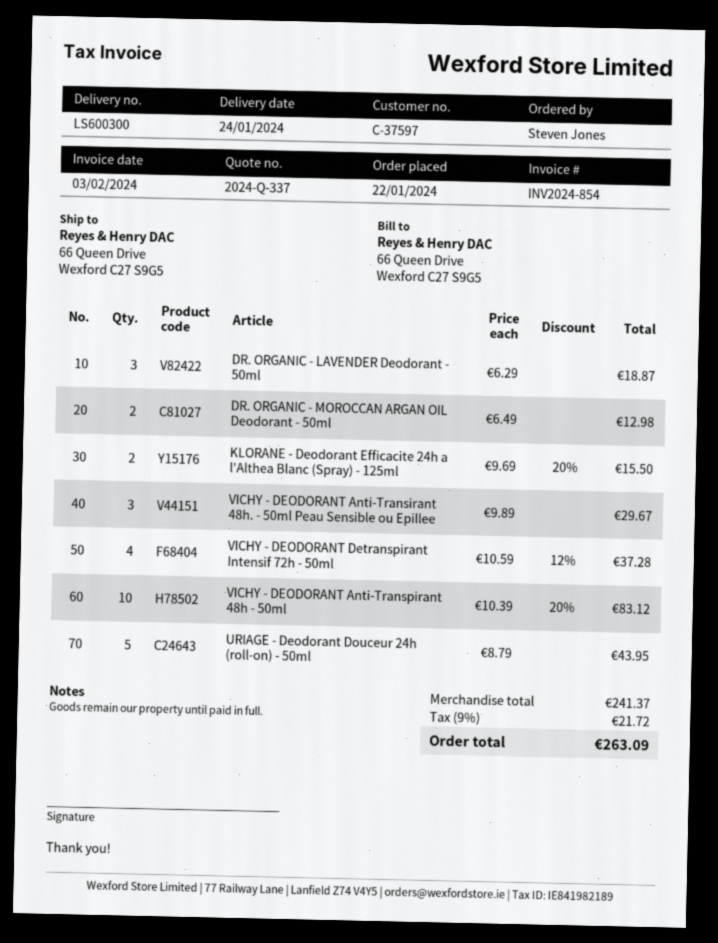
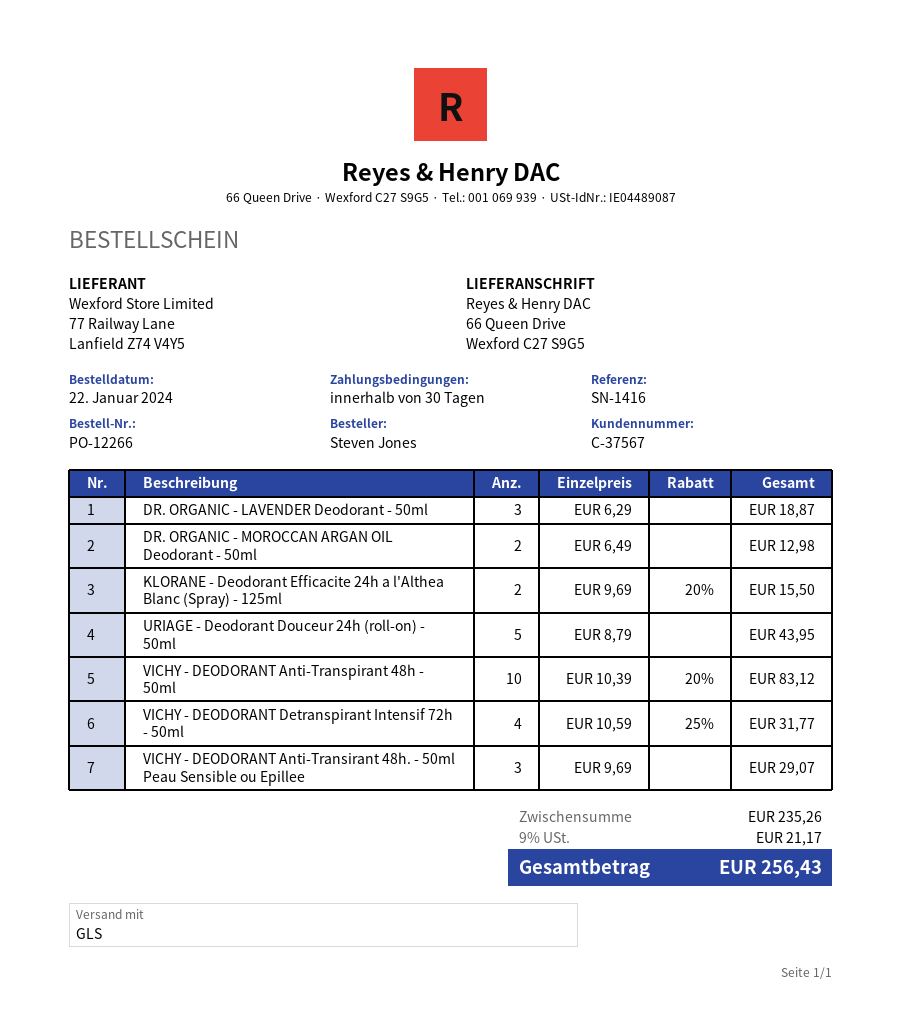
customer number: C-37597 -> C-37567
VICHY - DEODORANT Αnti-Transirant 48h. - 50ml Peau Sensible ou Epillee: 3 x 9.89 = 29.67 -> 3 x 9.69 = 29.07
VICHY - DEODORANT Detranspirant Intensif 72h - 50ml: 4 x 10.59 - 12% = 37.28 -> 4 x 10.59 - 25% = 31.77
subtotal: 241.37 -> 235.26
tax: 9% = 21.72 -> 9% = 21.17
total: 263.09 -> 256.43

